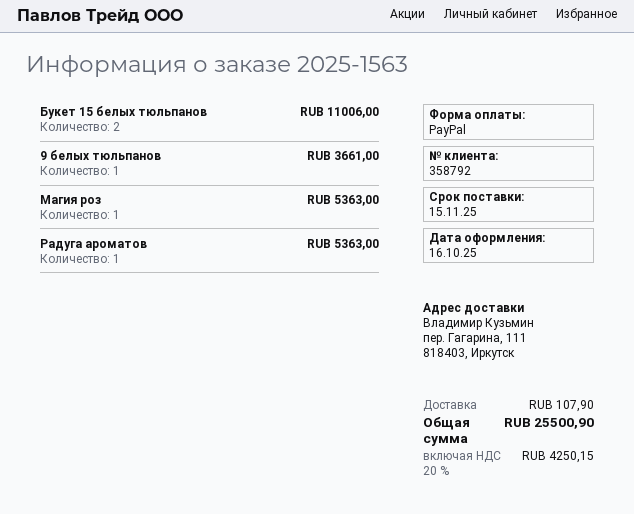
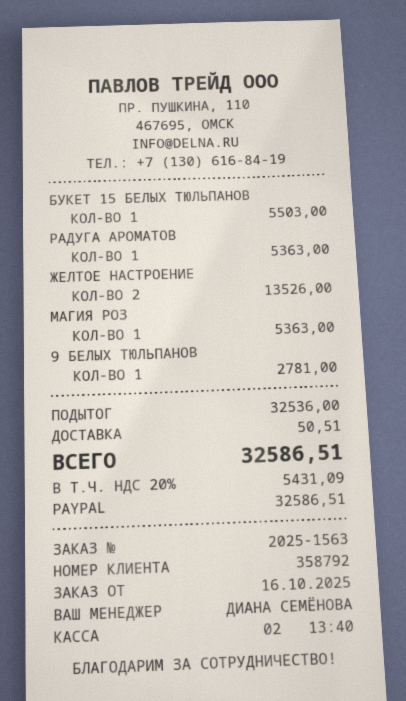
Букет 15 белых тюльпанов: 2 for 11006.00 -> 1 for 5503.00
9 белых тюльпанов: 1 for 3661.00 -> 1 for 2781.00
ЖЕЛТОЕ НАСТРОЕНИЕ: none -> 2 for 13526.00
shipping: 107.90 -> 50.51
tax: 20% = 4250.15 -> 20% = 5431.09
total: 25500.90 -> 32586.51

